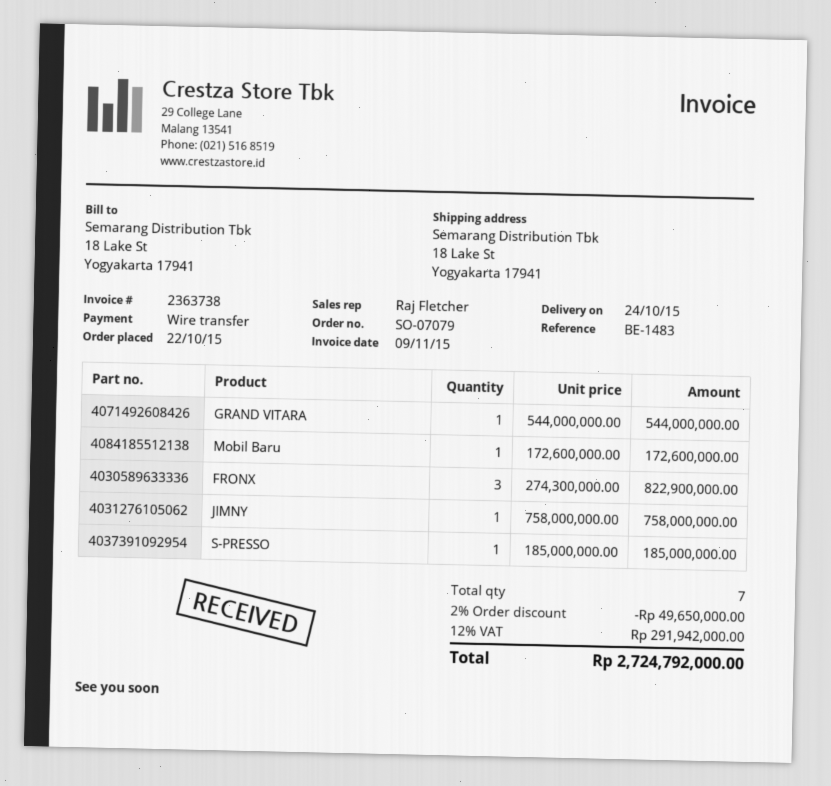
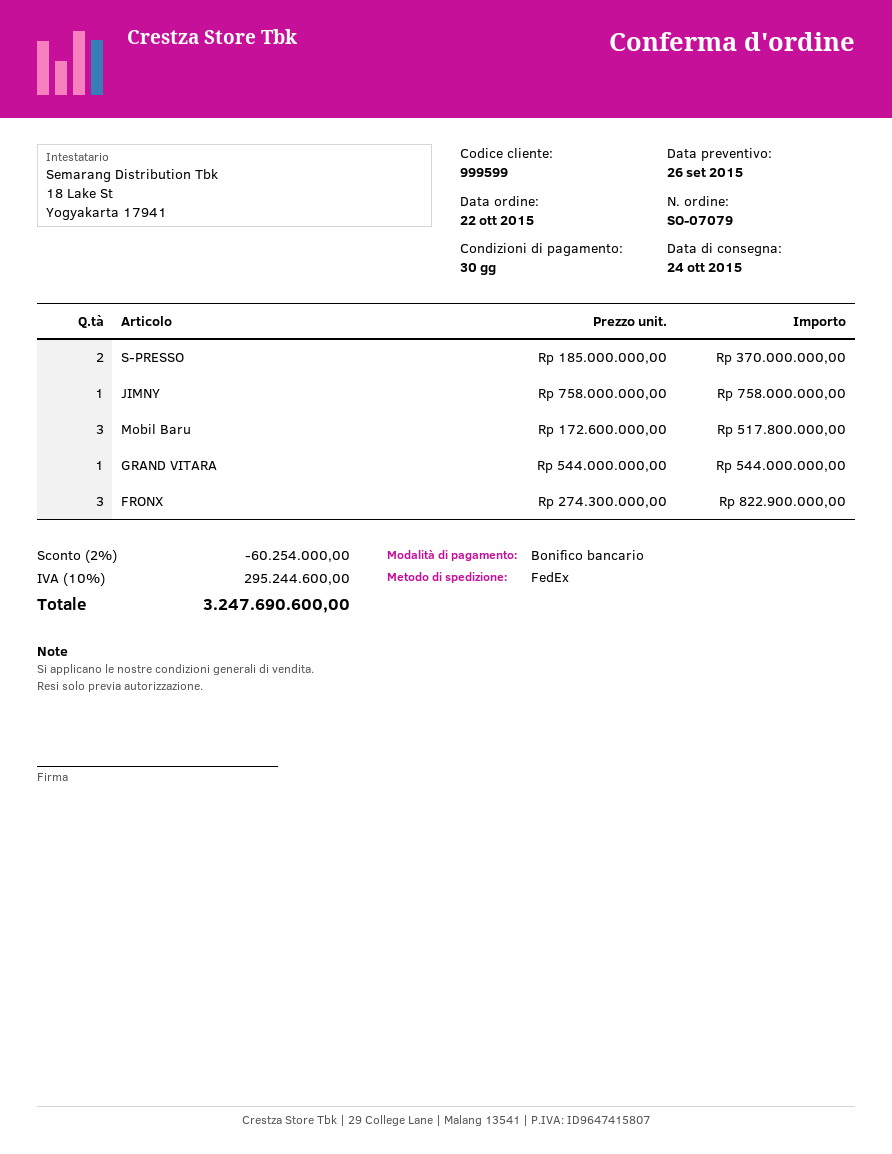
Mobil Baru: 1 x 172600000.00 = 172600000.00 -> 3 x 172600000.00 = 517800000.00
S-PRESSO: 1 x 185000000.00 = 185000000.00 -> 2 x 185000000.00 = 370000000.00
discount: 2% = 49650000.00 -> 2% = 60254000.00
tax: 12% = 291942000.00 -> 10% = 295244600.00
total: 2724792000.00 -> 3247690600.00

